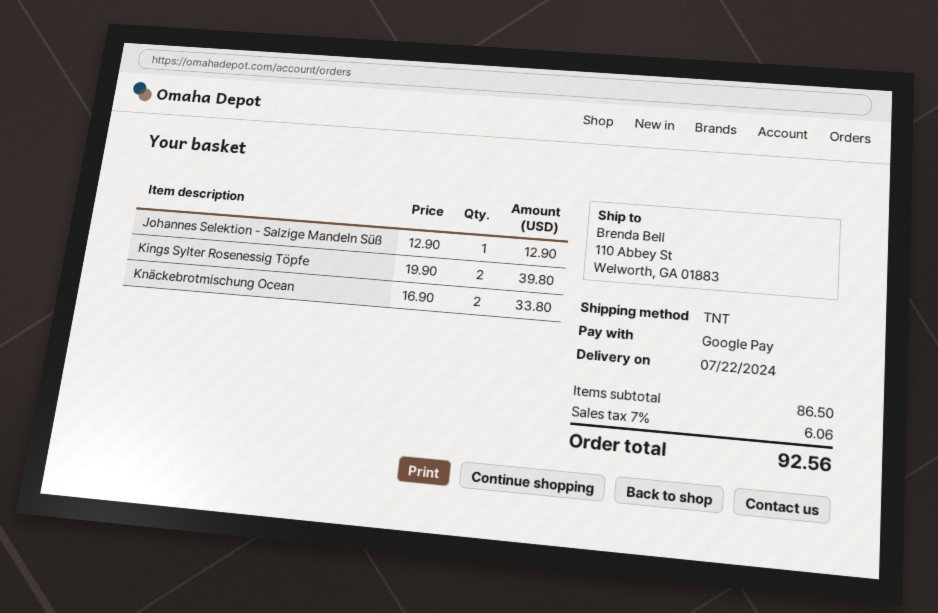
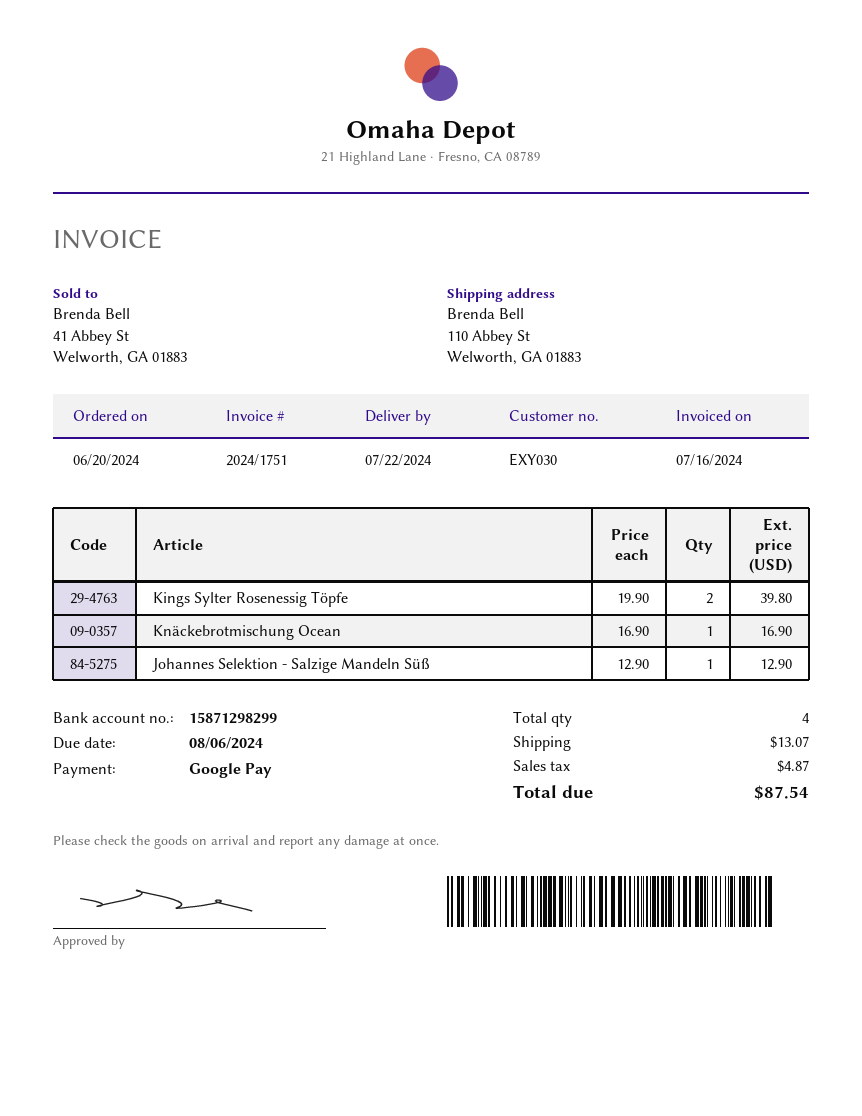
Knäckebrotmischung Ocean: 2 x 16.90 = 33.80 -> 1 x 16.90 = 16.90
shipping: none -> 13.07
tax: 6.06 -> 4.87
total: 92.56 -> 87.54

